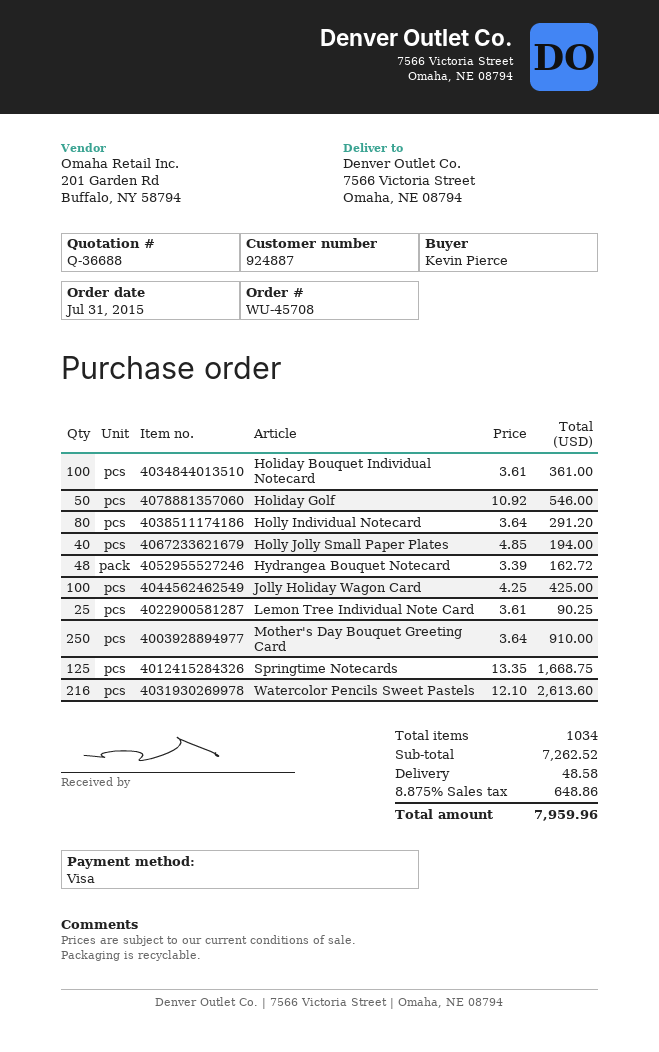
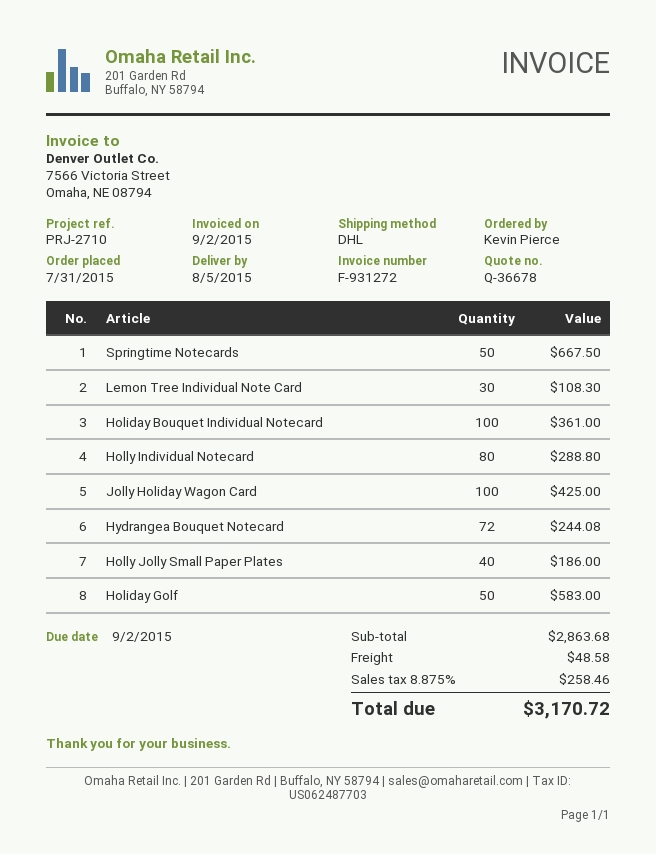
quote number: Q-36688 -> Q-36678
Holiday Golf: 50 for 546.00 -> 50 for 583.00
Holly Individual Notecard: 80 for 291.20 -> 80 for 288.80
Holly Jolly Small Paper Plates: 40 for 194.00 -> 40 for 186.00
Hydrangea Bouquet Notecard: 48 for 162.72 -> 72 for 244.08
Lemon Tree Individual Note Card: 25 for 90.25 -> 30 for 108.30
Mother's Day Bouquet Greeting Card: 250 for 910.00 -> none
Springtime Notecards: 125 for 1668.75 -> 50 for 667.50
Watercolor Pencils Sweet Pastels: 216 for 2613.60 -> none
subtotal: 7262.52 -> 2863.68
tax: 8.875% = 648.86 -> 8.875% = 258.46
total: 7959.96 -> 3170.72

